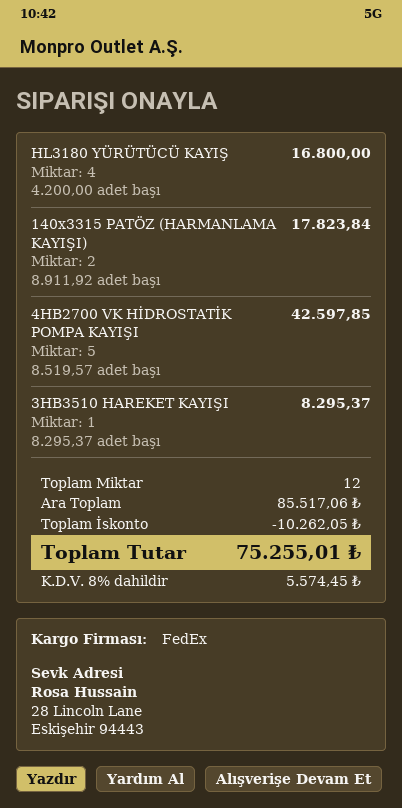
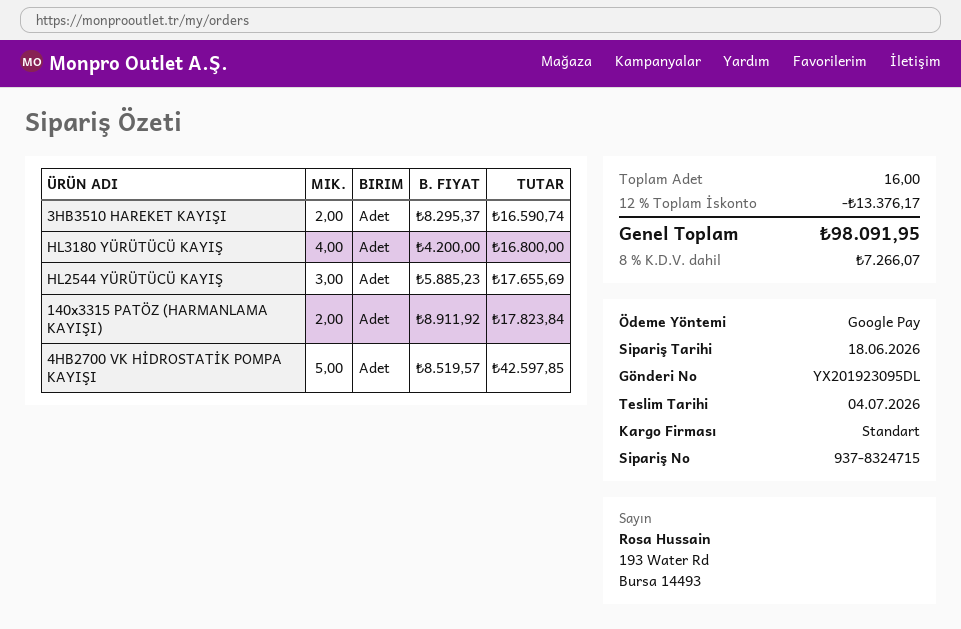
shipping method: FedEx -> standard
3HB3510 HAREKET KAYIŞI: 1 x 8295.37 = 8295.37 -> 2 x 8295.37 = 16590.74
HL2544 YÜRÜTÜCÜ KAYIŞ: none -> 3 x 5885.23 = 17655.69
total quantity: 12 -> 16
discount: 10262.05 -> 13376.17
tax: 8% = 5574.45 -> 8% = 7266.07
total: 75255.01 -> 98091.95

